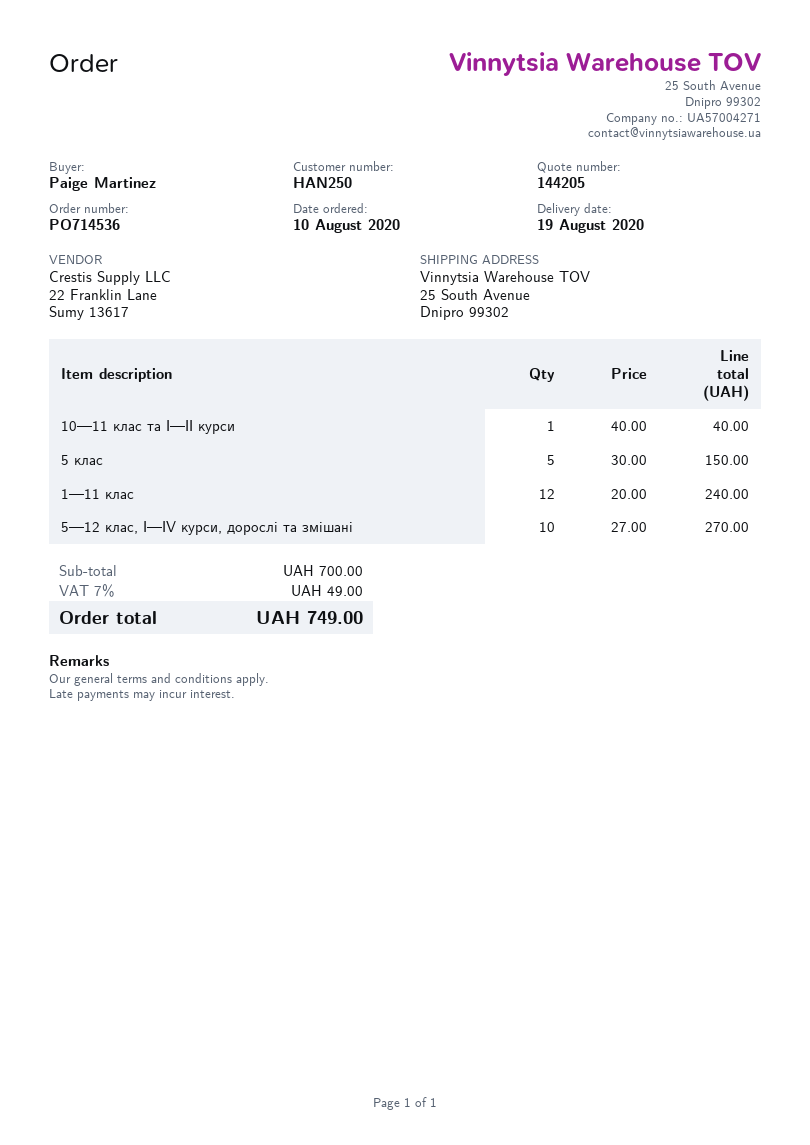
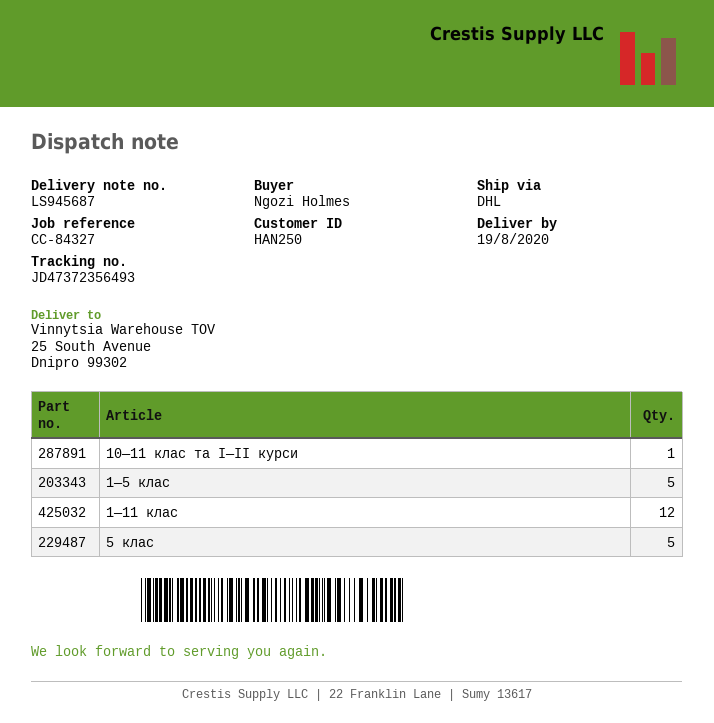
ordered by: Paige Martinez -> Ngozi Holmes
5—12 клас, I—IV курси, дорослі та змішані: 10 -> none
1—5 клас: none -> 5

